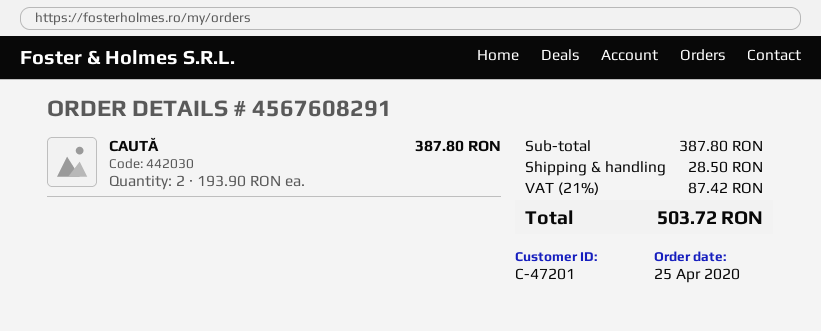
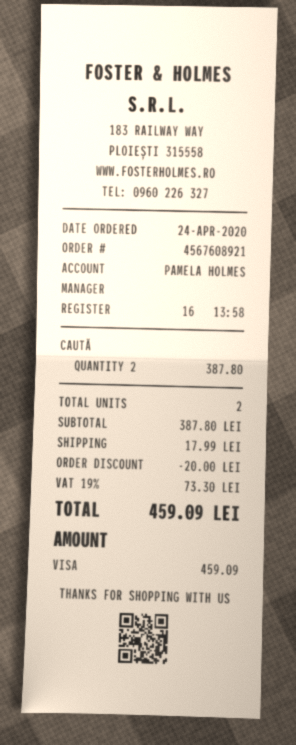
order number: 4567608291 -> 4567608921
order date: 2020-04-25 -> 2020-04-24
discount: none -> 20.00
shipping: 28.50 -> 17.99
tax: 21% = 87.42 -> 19% = 73.30
total: 503.72 -> 459.09

